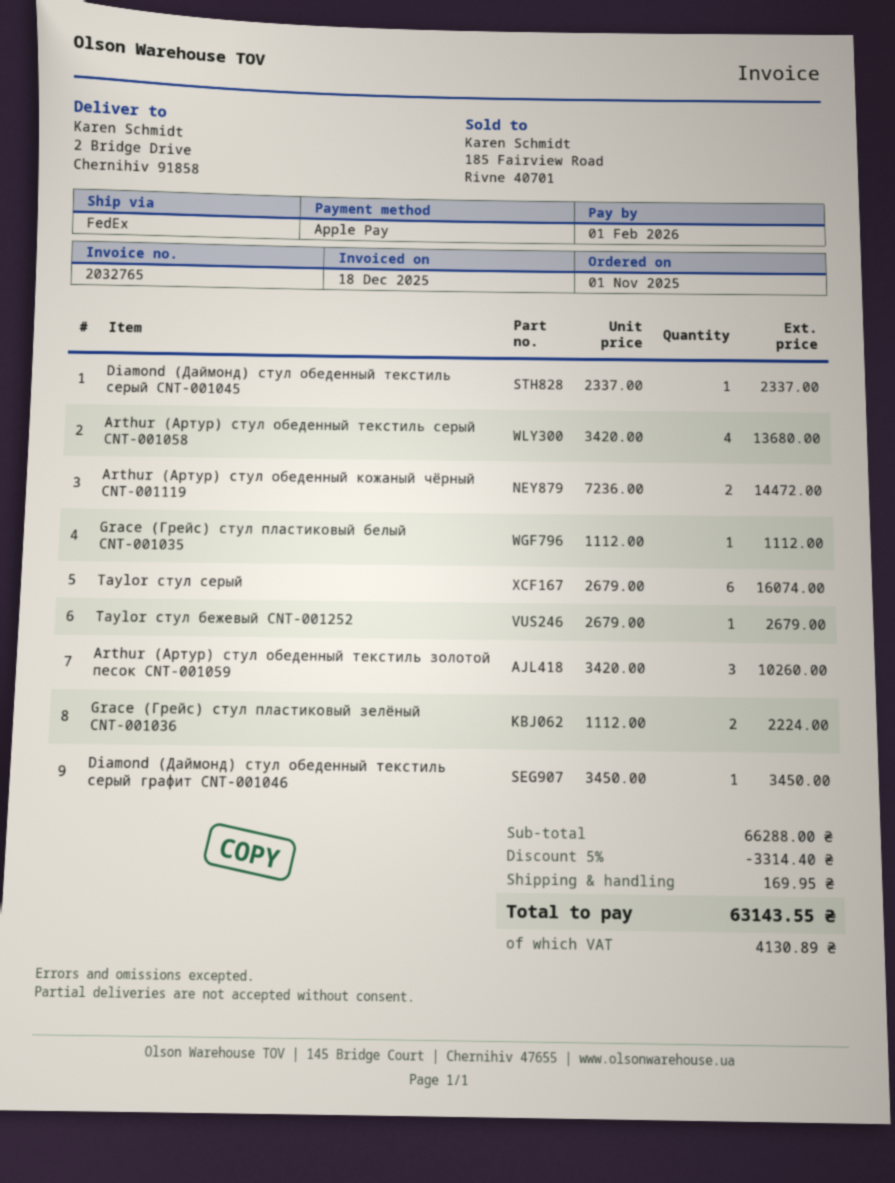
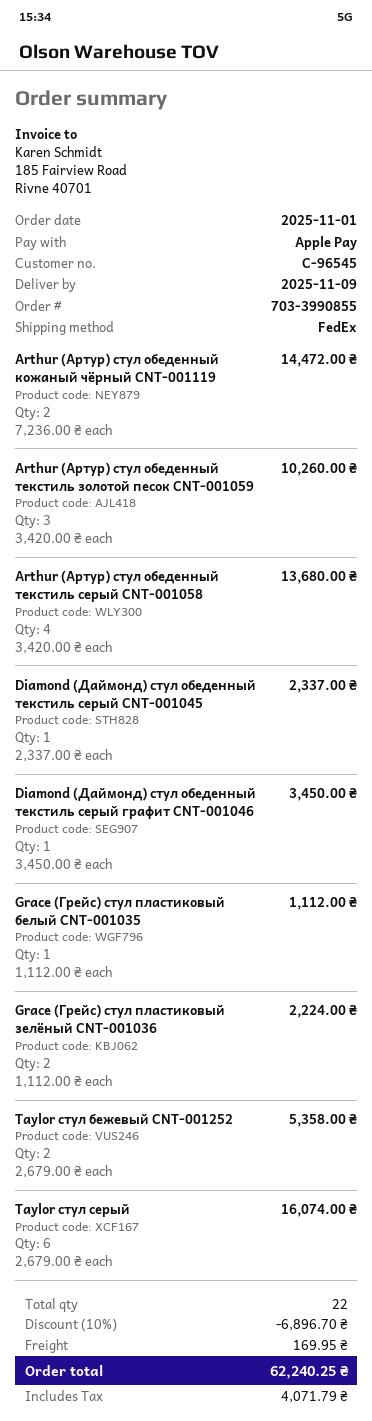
Taylor стул бежевый CNT-001252: 1 x 2679.00 = 2679.00 -> 2 x 2679.00 = 5358.00
discount: 5% = 3314.40 -> 10% = 6896.70
tax: 4130.89 -> 4071.79
total: 63143.55 -> 62240.25

